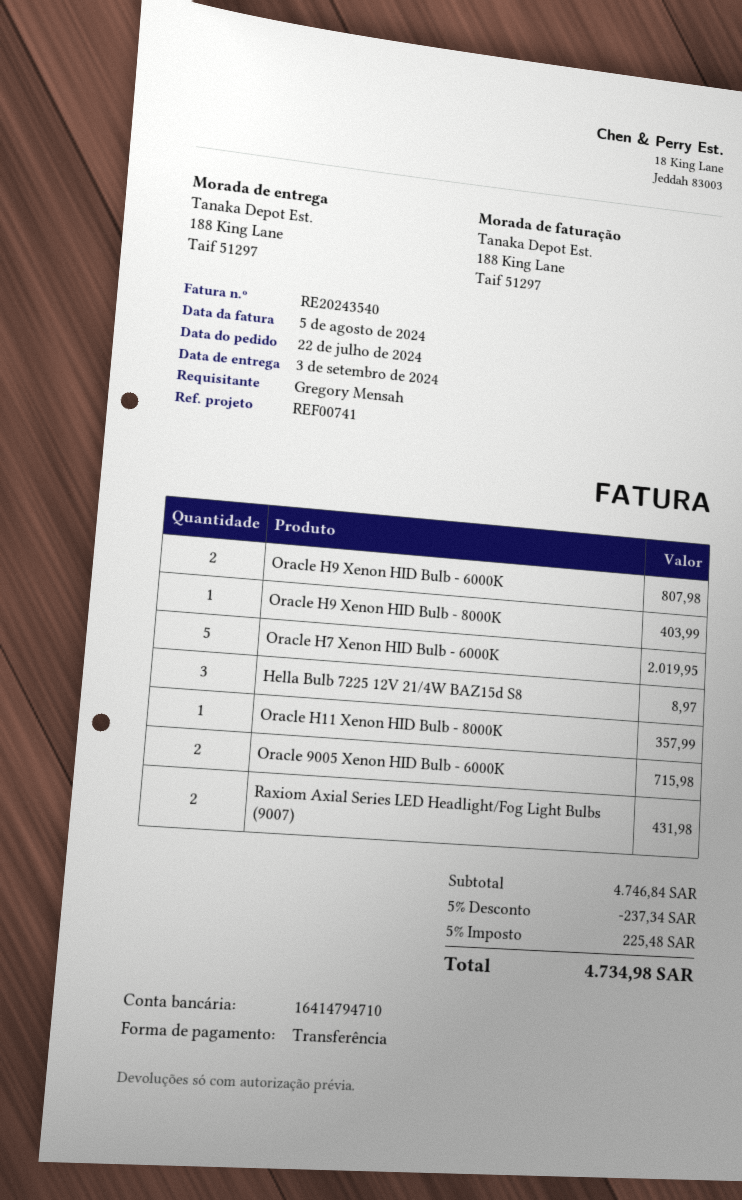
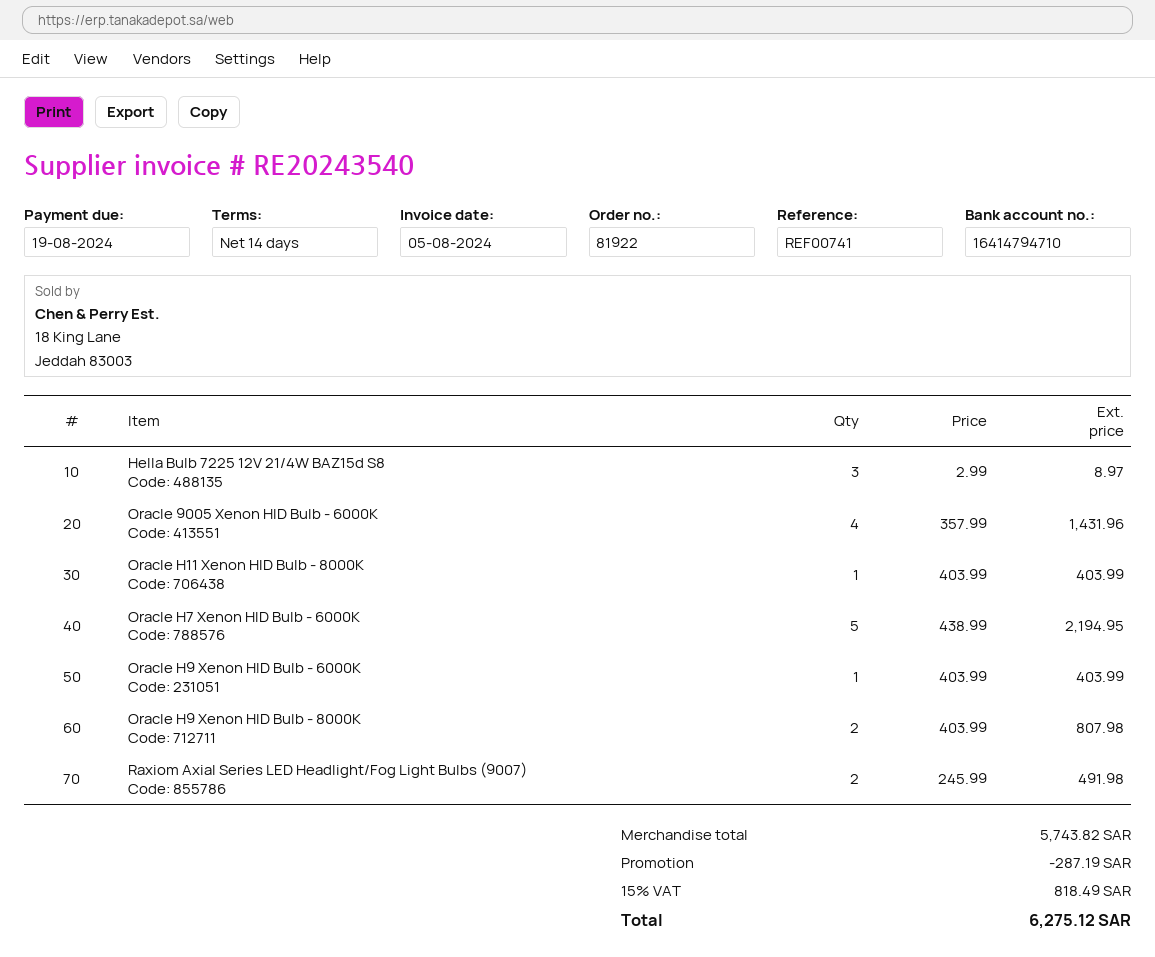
Oracle H9 Xenon HID Bulb - 6000K: 2 for 807.98 -> 1 for 403.99
Oracle H9 Xenon HID Bulb - 8000K: 1 for 403.99 -> 2 for 807.98
Oracle H7 Xenon HID Bulb - 6000K: 5 for 2019.95 -> 5 for 2194.95
Oracle H11 Xenon HID Bulb - 8000K: 1 for 357.99 -> 1 for 403.99
Oracle 9005 Xenon HID Bulb - 6000K: 2 for 715.98 -> 4 for 1431.96
Raxiom Axial Series LED Headlight/Fog Light Bulbs (9007): 2 for 431.98 -> 2 for 491.98
subtotal: 4746.84 -> 5743.82
discount: 237.34 -> 287.19
tax: 5% = 225.48 -> 15% = 818.49
total: 4734.98 -> 6275.12

